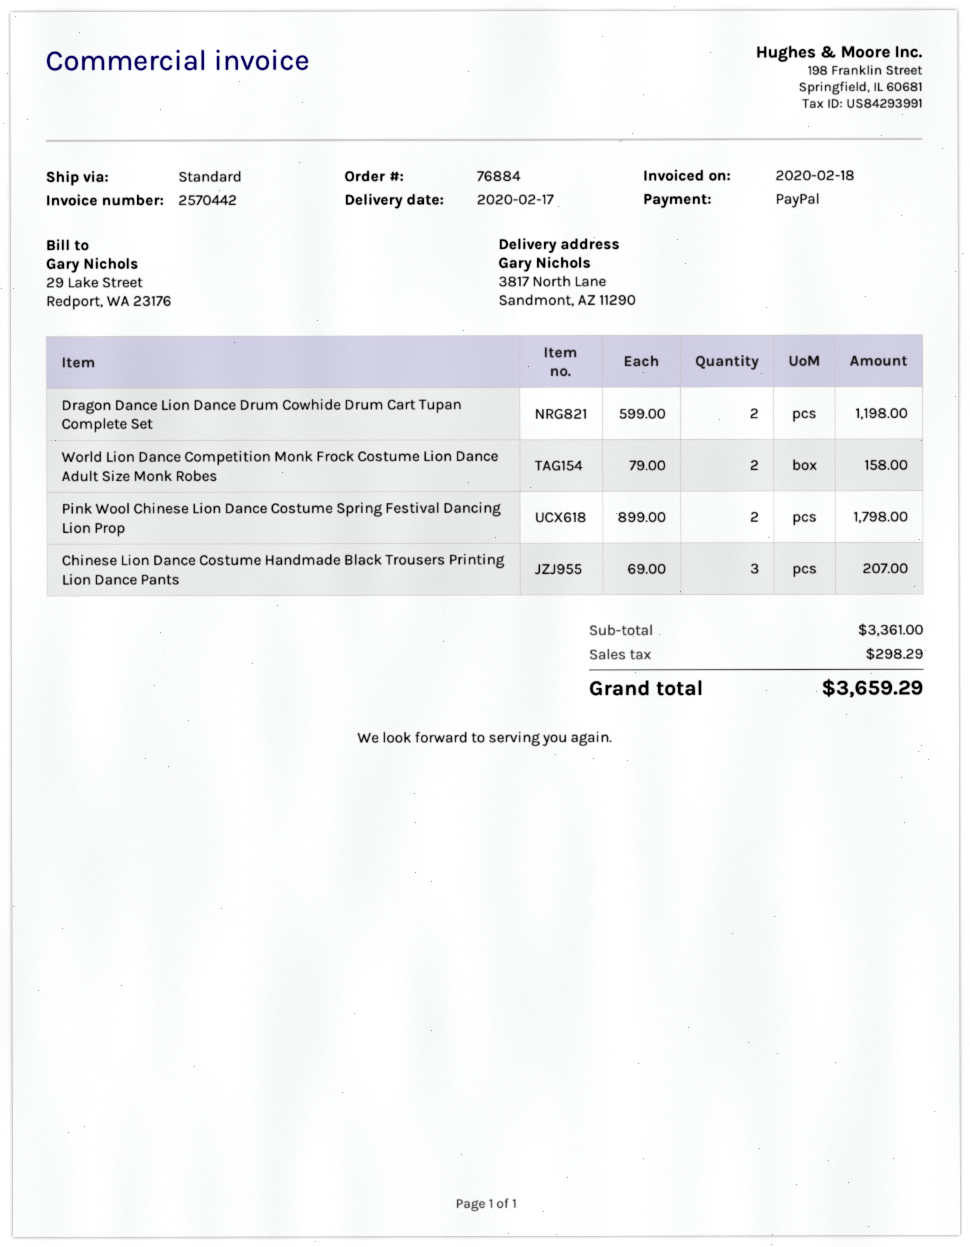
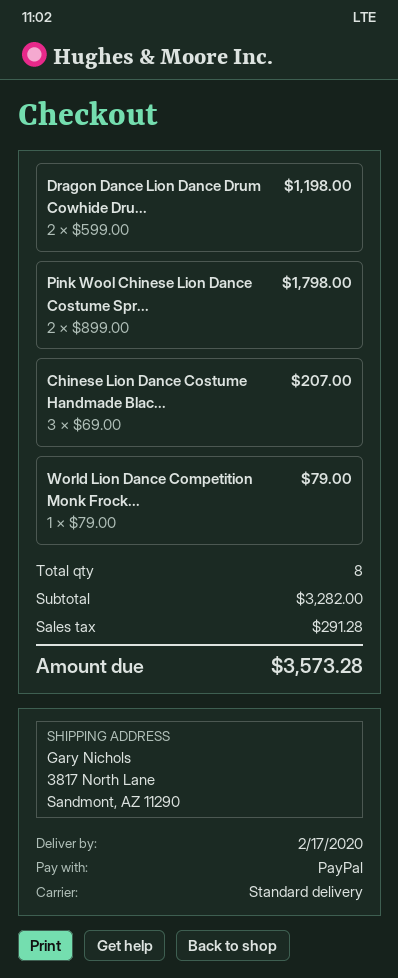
World Lion Dance Competition Monk Frock Costume Lion Dance Adult Size Monk Robes: 2 x 79.00 = 158.00 -> 1 x 79.00 = 79.00
subtotal: 3361.00 -> 3282.00
tax: 298.29 -> 291.28
total: 3659.29 -> 3573.28

